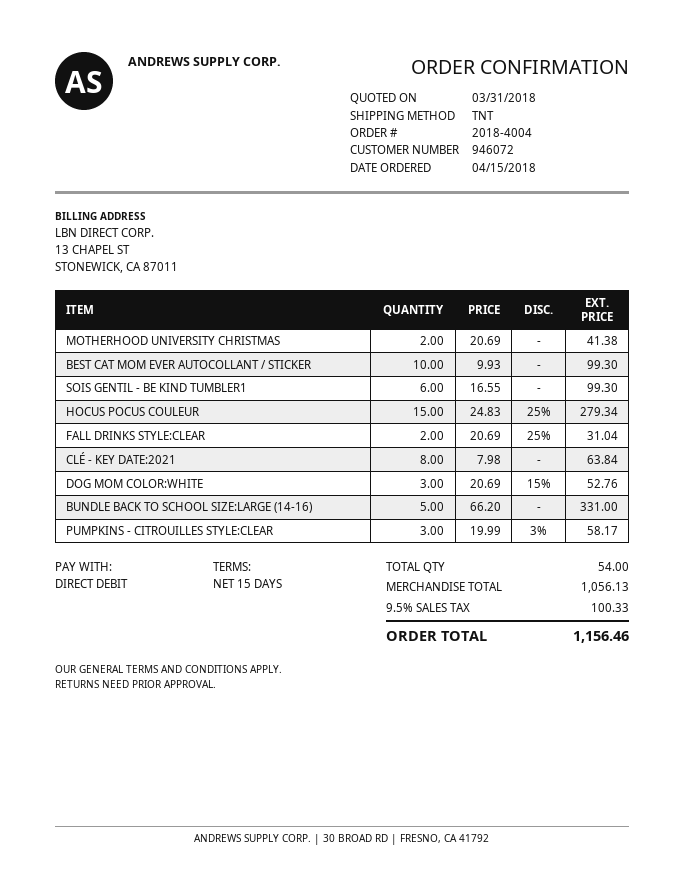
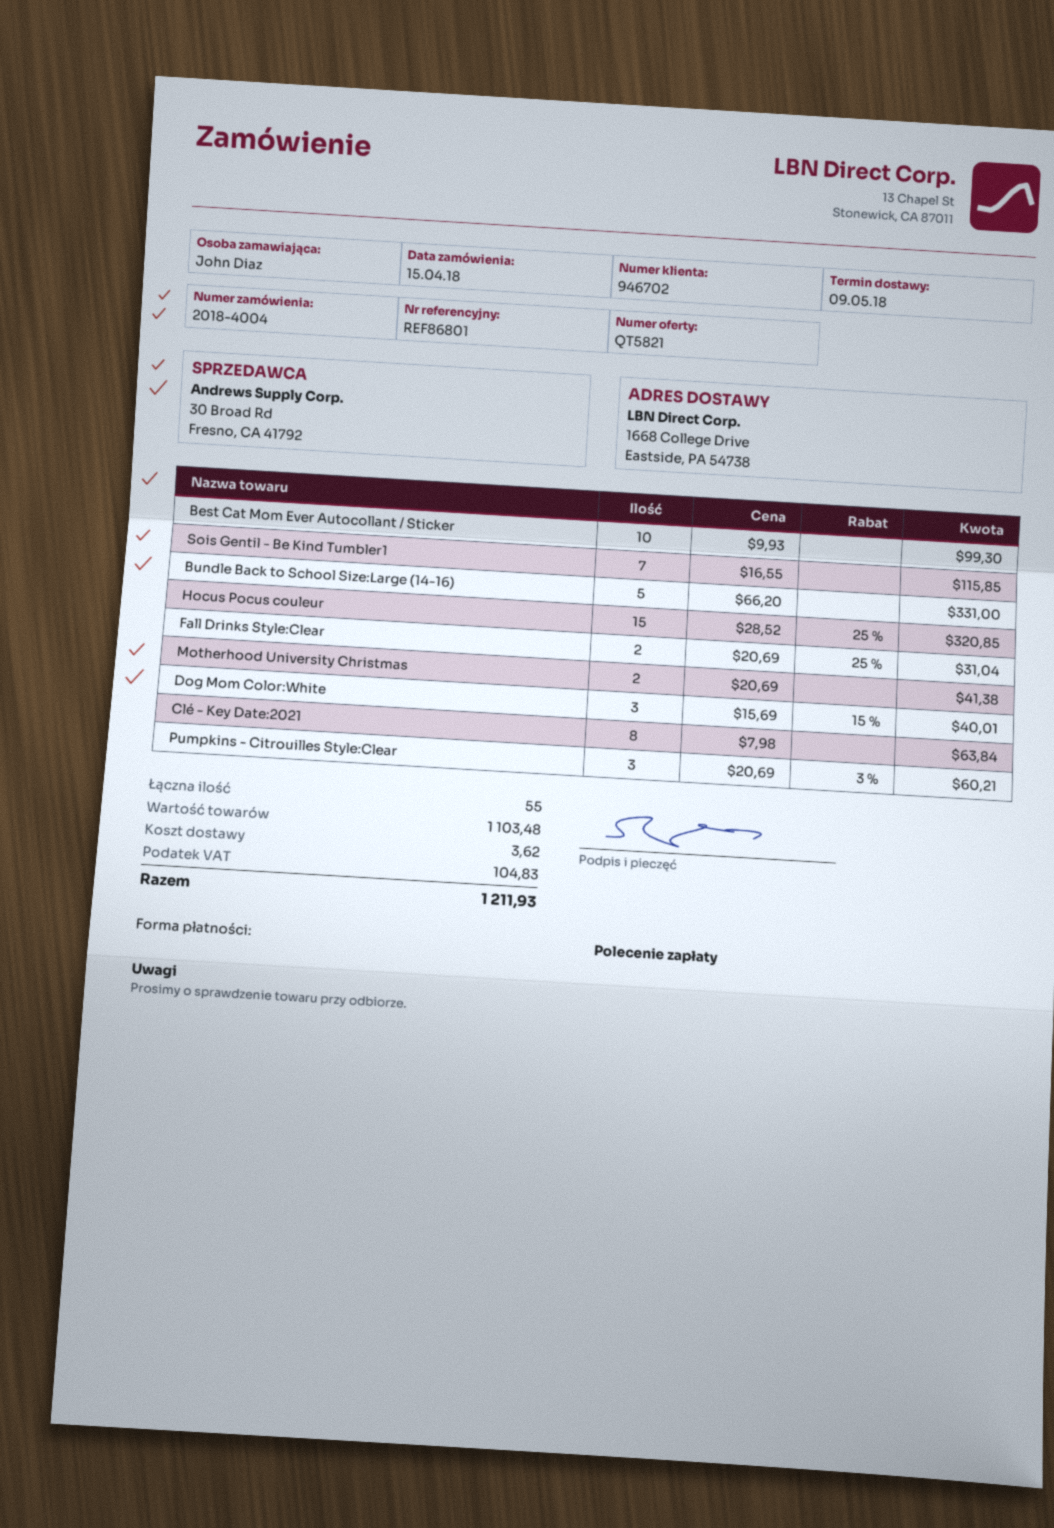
customer number: 946072 -> 946702
SOIS GENTIL - BE KIND TUMBLER1: 6 x 16.55 = 99.30 -> 7 x 16.55 = 115.85
HOCUS POCUS COULEUR: 15 x 24.83 - 25% = 279.34 -> 15 x 28.52 - 25% = 320.85
DOG MOM COLOR:WHITE: 3 x 20.69 - 15% = 52.76 -> 3 x 15.69 - 15% = 40.01
PUMPKINS - CITROUILLES STYLE:CLEAR: 3 x 19.99 - 3% = 58.17 -> 3 x 20.69 - 3% = 60.21
total quantity: 54 -> 55
subtotal: 1056.13 -> 1103.48
shipping: none -> 3.62
tax: 100.33 -> 104.83
total: 1156.46 -> 1211.93

